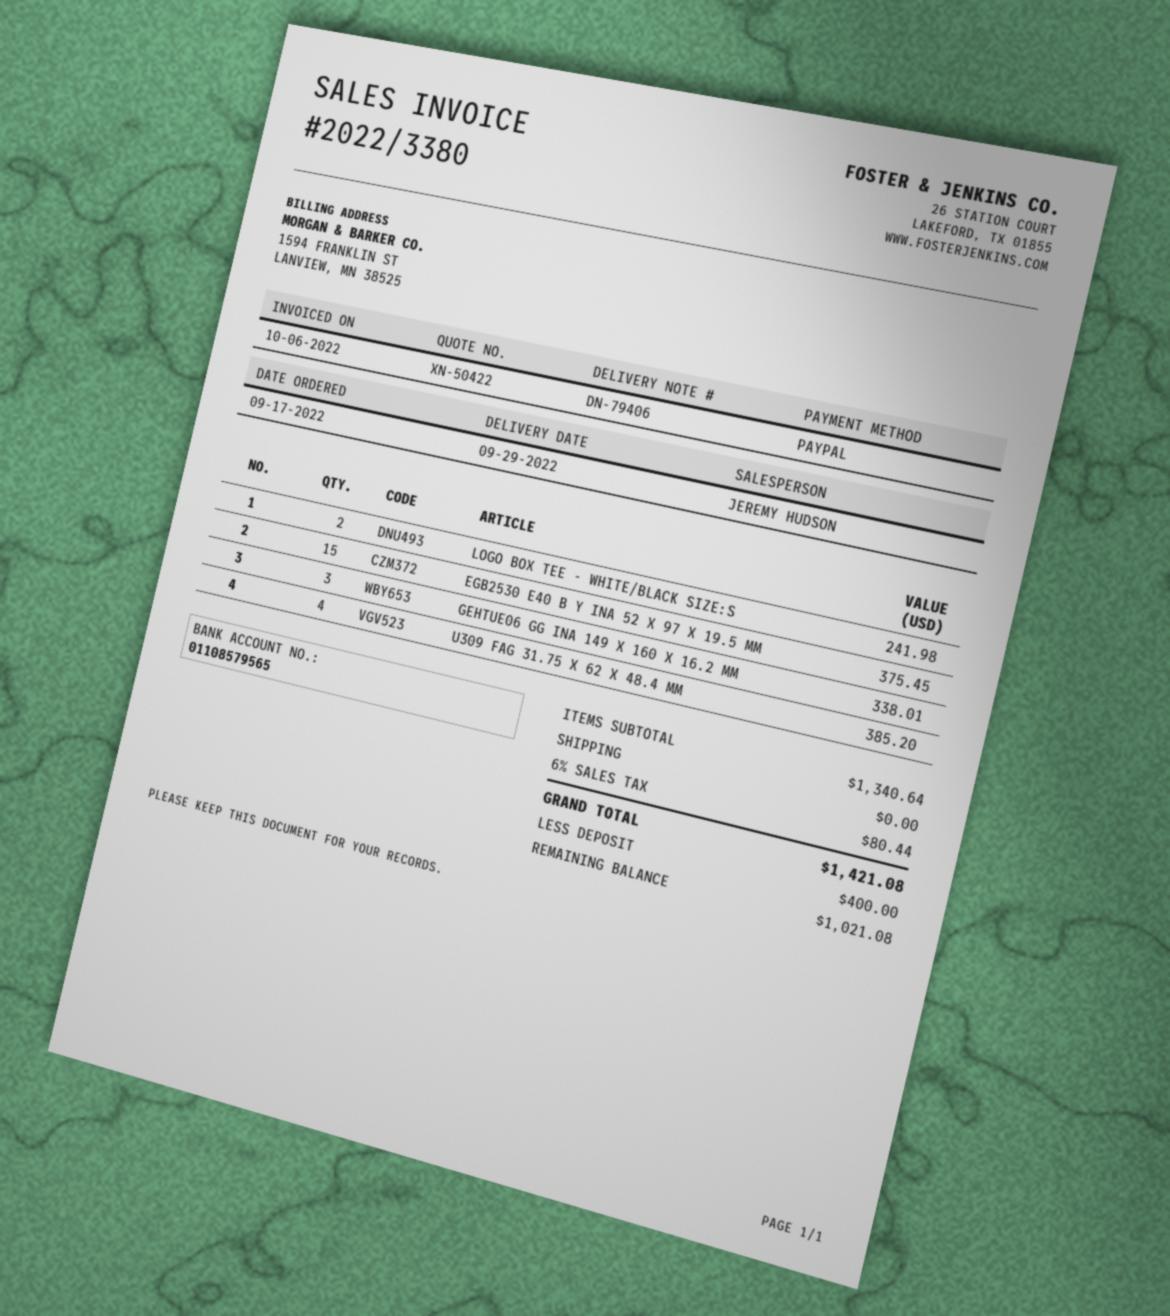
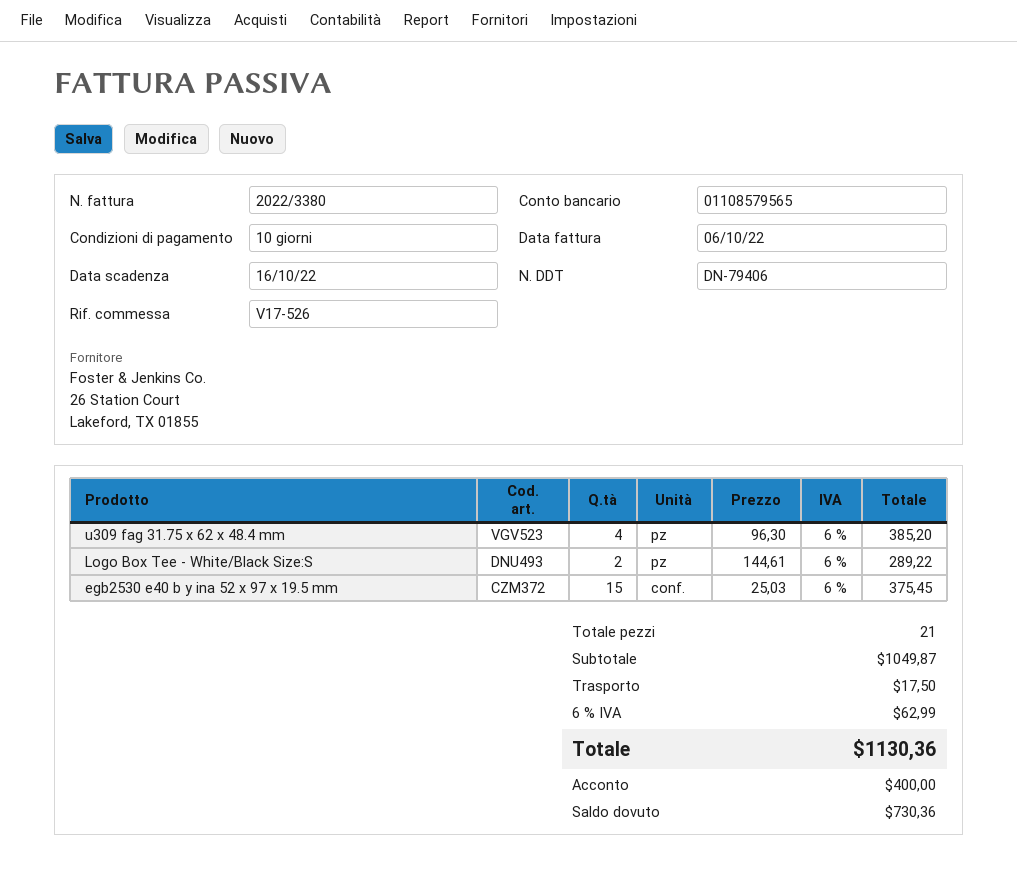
LOGO BOX TEE - WHITE/BLACK SIZE:S: 2 for 241.98 -> 2 for 289.22
GEHTUE06 GG INA 149 X 160 X 16.2 MM: 3 for 338.01 -> none
subtotal: 1340.64 -> 1049.87
shipping: 0.00 -> 17.50
tax: 6% = 80.44 -> 6% = 62.99
total: 1421.08 -> 1130.36
balance: 1021.08 -> 730.36

